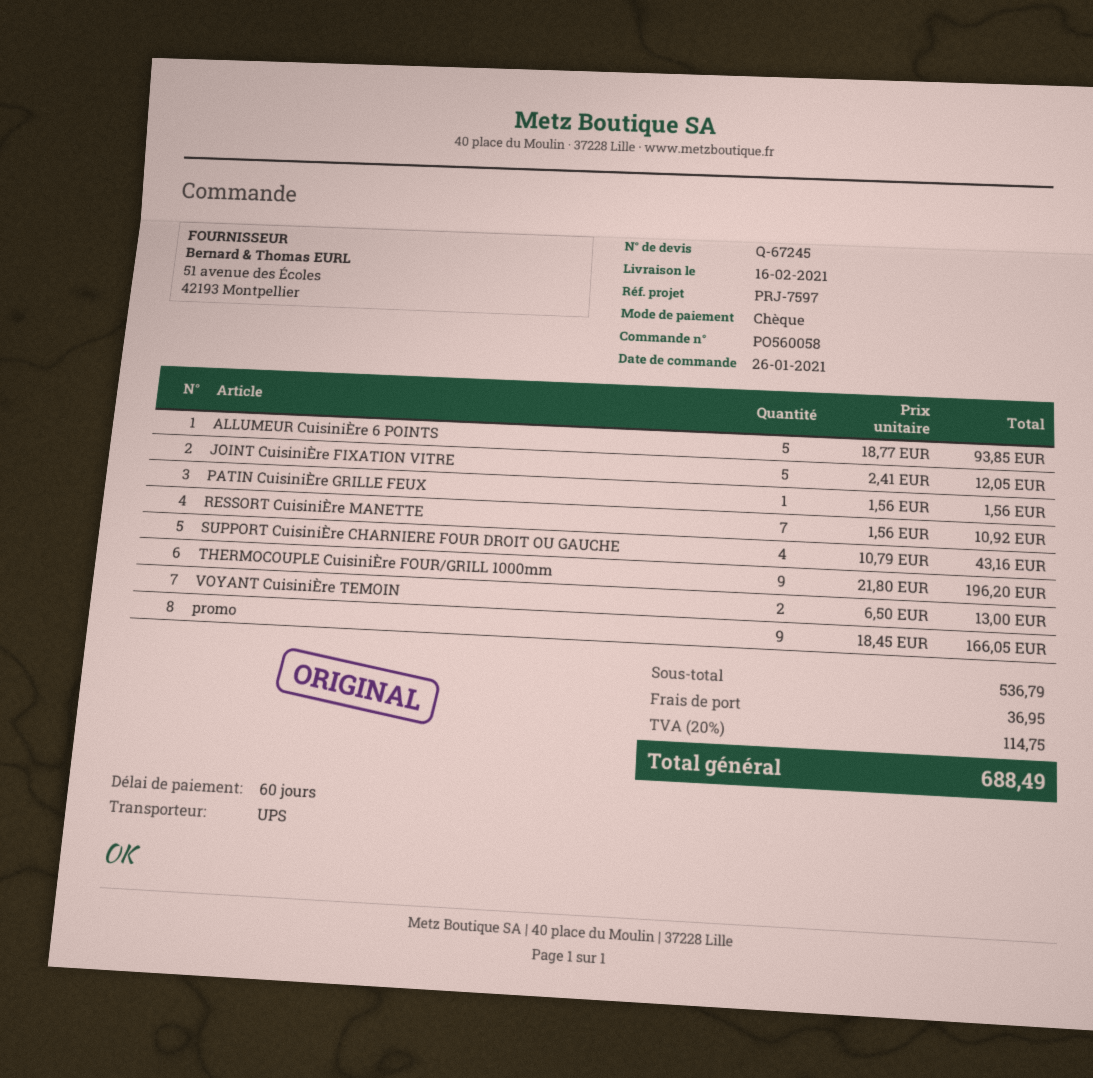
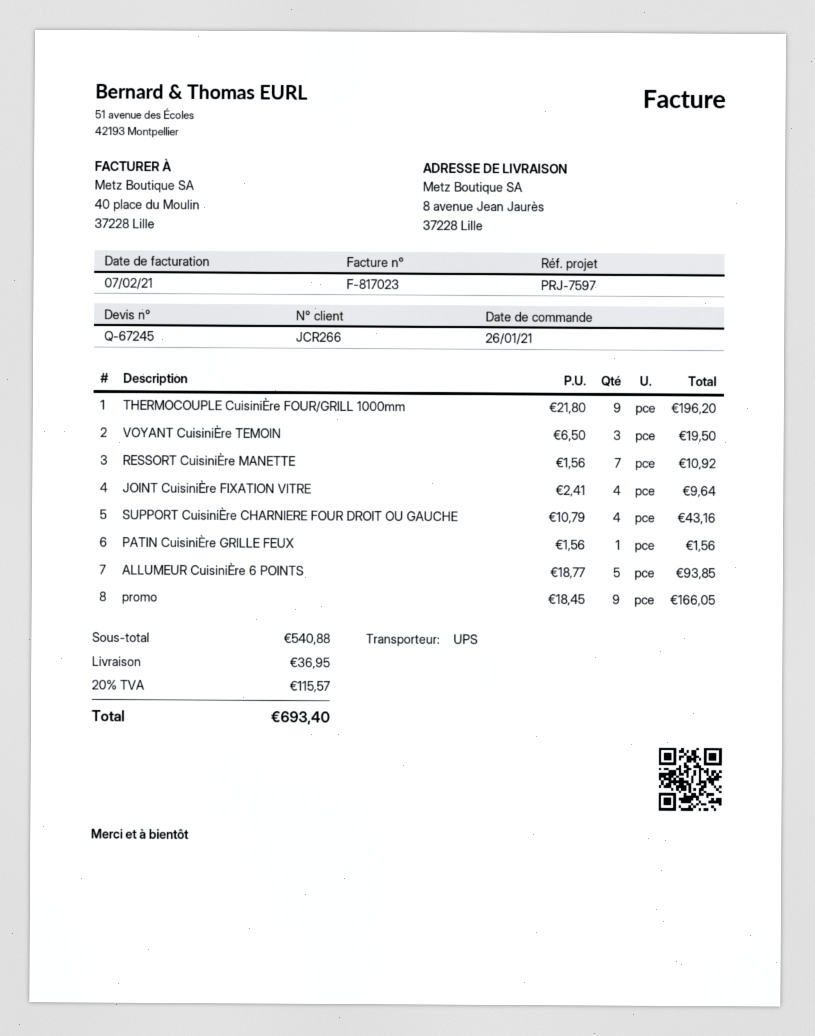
JOINT CuisiniÈre FIXATION VITRE: 5 x 2.41 = 12.05 -> 4 x 2.41 = 9.64
VOYANT CuisiniÈre TEMOIN: 2 x 6.50 = 13.00 -> 3 x 6.50 = 19.50
subtotal: 536.79 -> 540.88
tax: 20% = 114.75 -> 20% = 115.57
total: 688.49 -> 693.40

